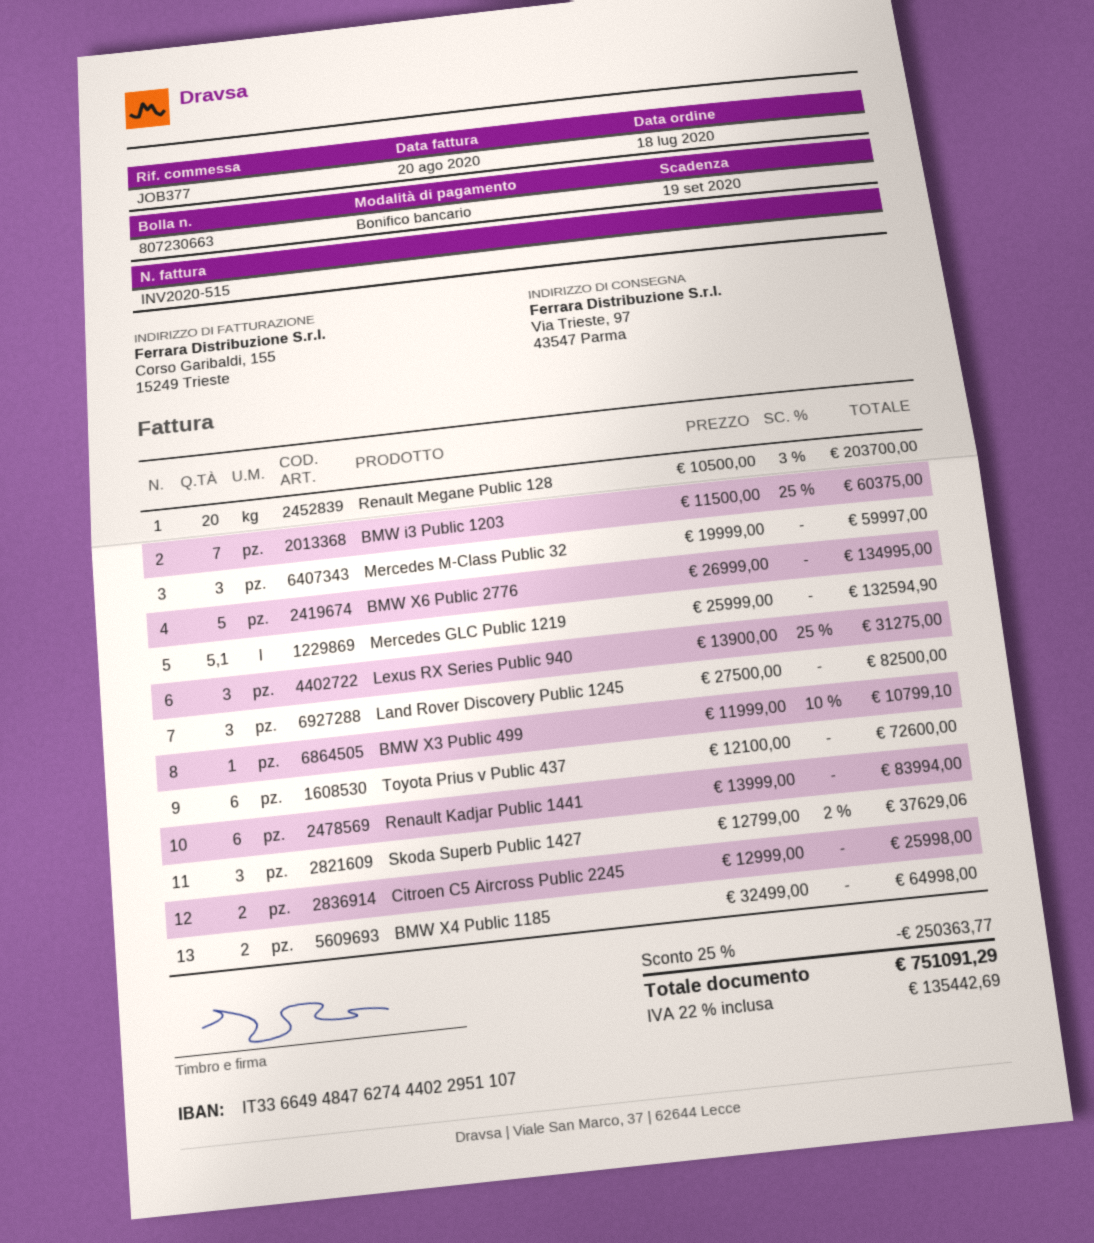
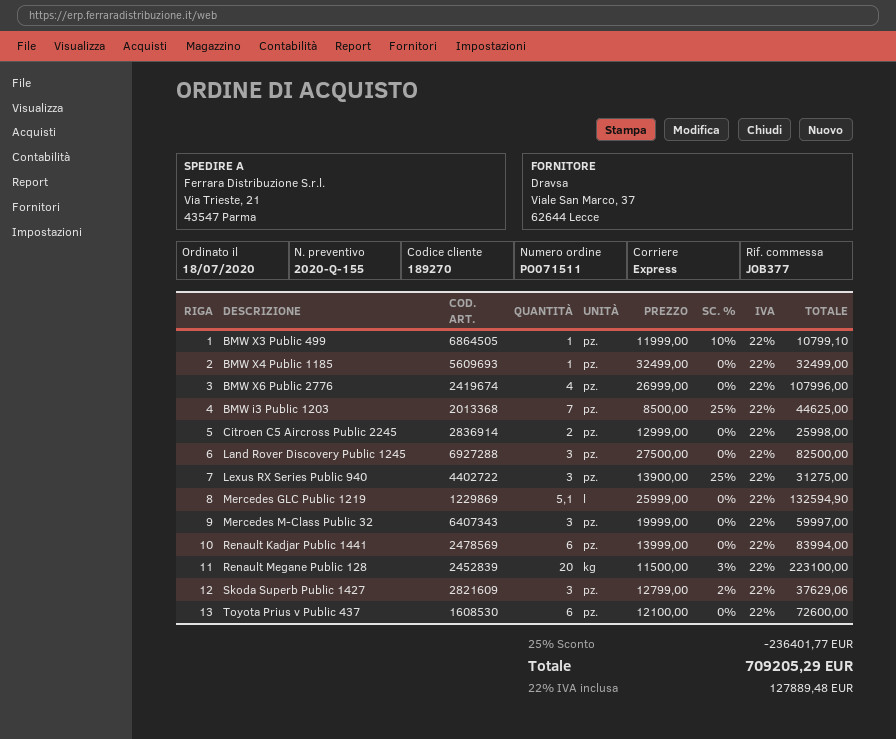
ship to: Via Trieste, 97, 43547 Parma -> Via Trieste, 21, 43547 Parma
Renault Megane Public 128: 20 x 10500.00 - 3% = 203700.00 -> 20 x 11500.00 - 3% = 223100.00
BMW i3 Public 1203: 7 x 11500.00 - 25% = 60375.00 -> 7 x 8500.00 - 25% = 44625.00
BMW X6 Public 2776: 5 x 26999.00 = 134995.00 -> 4 x 26999.00 = 107996.00
BMW X4 Public 1185: 2 x 32499.00 = 64998.00 -> 1 x 32499.00 = 32499.00
discount: 25% = 250363.77 -> 25% = 236401.77
tax: 22% = 135442.69 -> 22% = 127889.48
total: 751091.29 -> 709205.29

